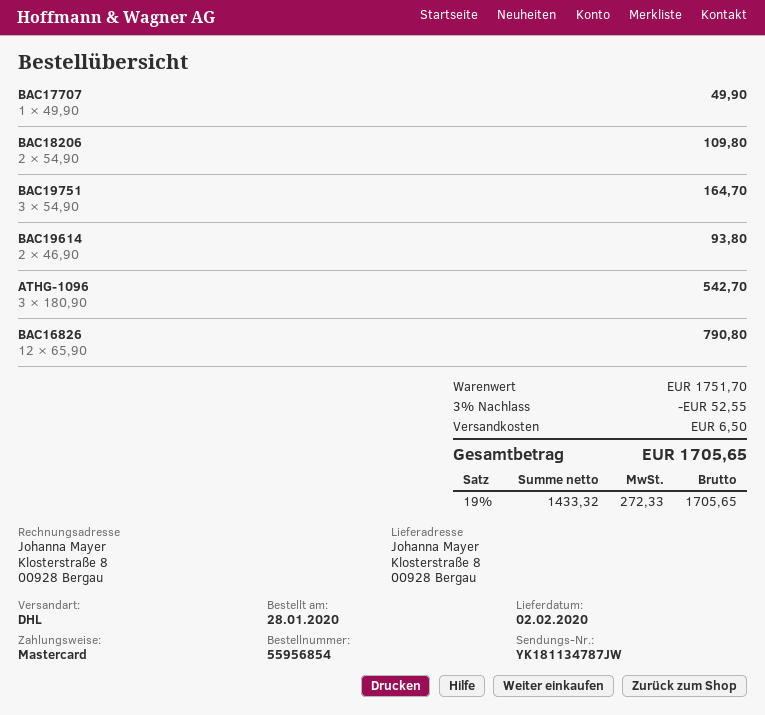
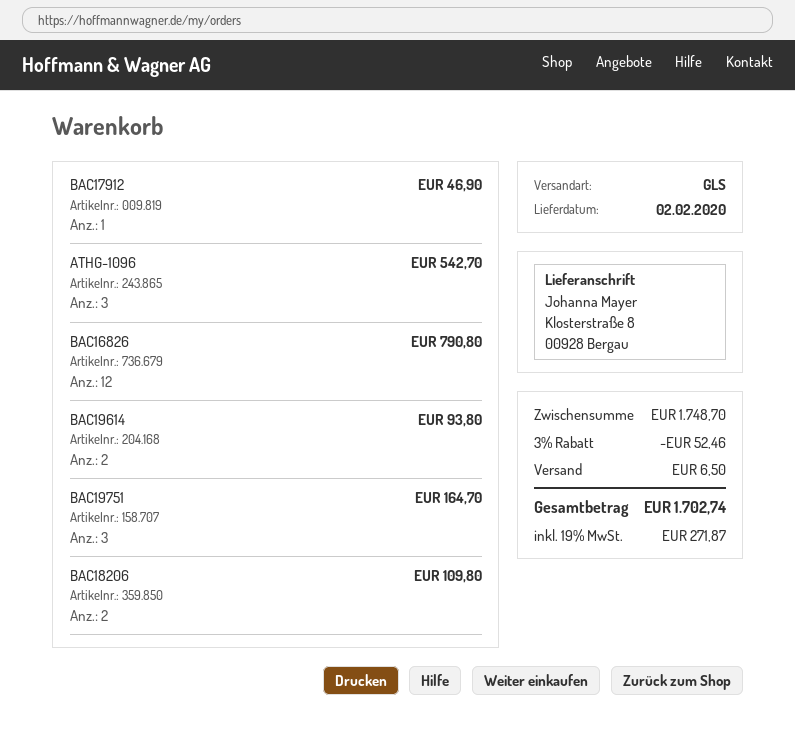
shipping method: DHL -> GLS
BAC17707: 1 for 49.90 -> none
BAC17912: none -> 1 for 46.90
subtotal: 1751.70 -> 1748.70
discount: 3% = 52.55 -> 3% = 52.46
tax: 19% = 272.33 -> 19% = 271.87
total: 1705.65 -> 1702.74

